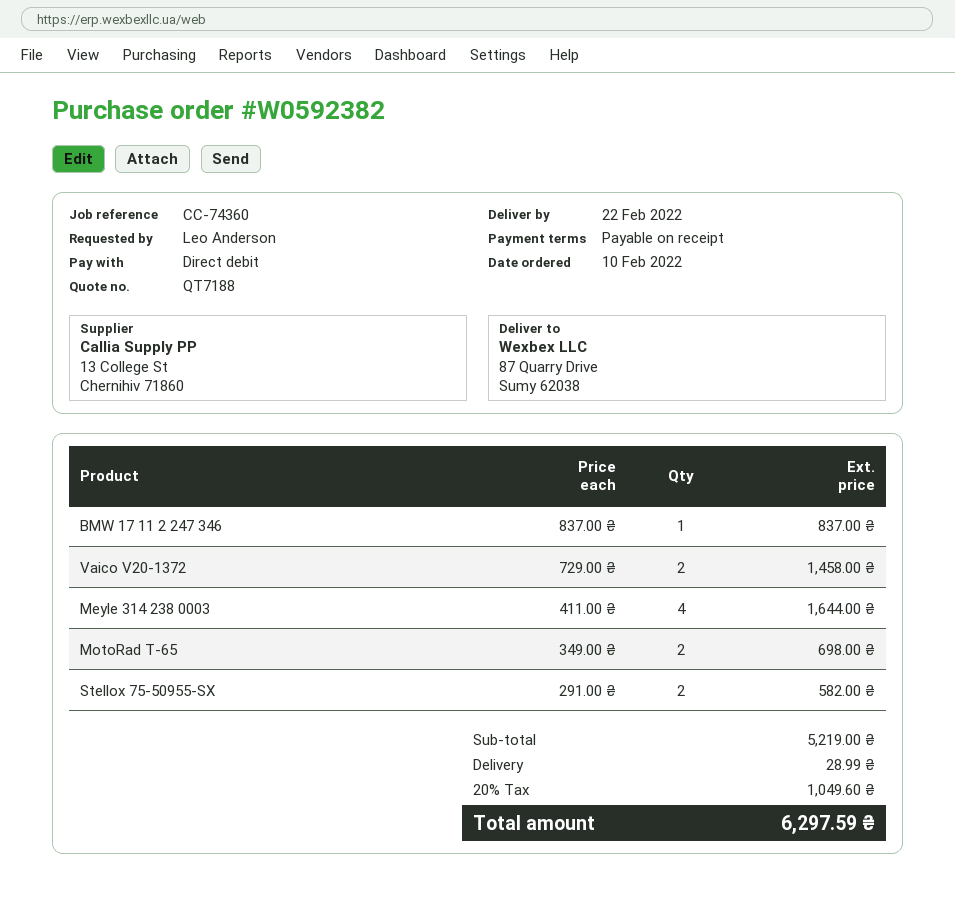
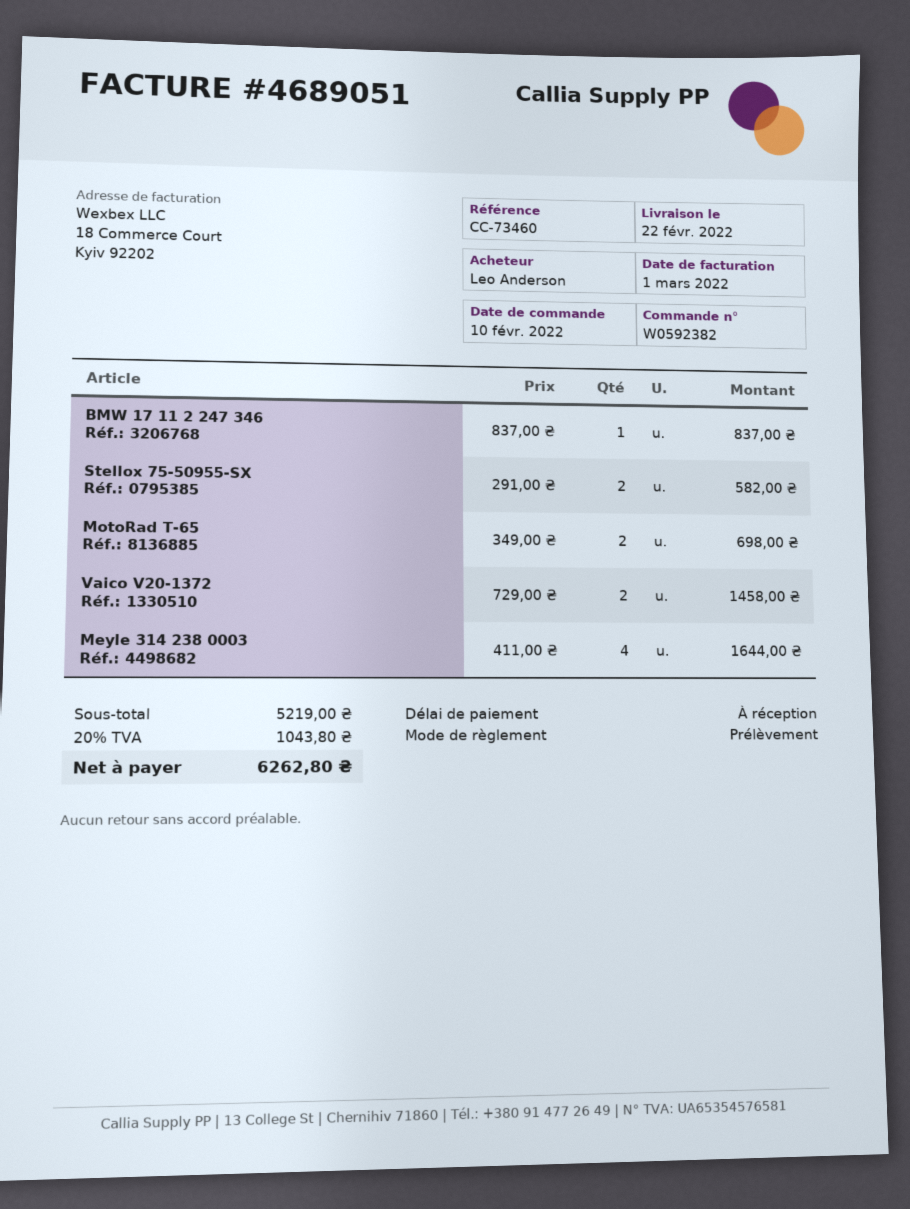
reference: CC-74360 -> CC-73460
shipping: 28.99 -> none
tax: 20% = 1049.60 -> 20% = 1043.80
total: 6297.59 -> 6262.80

